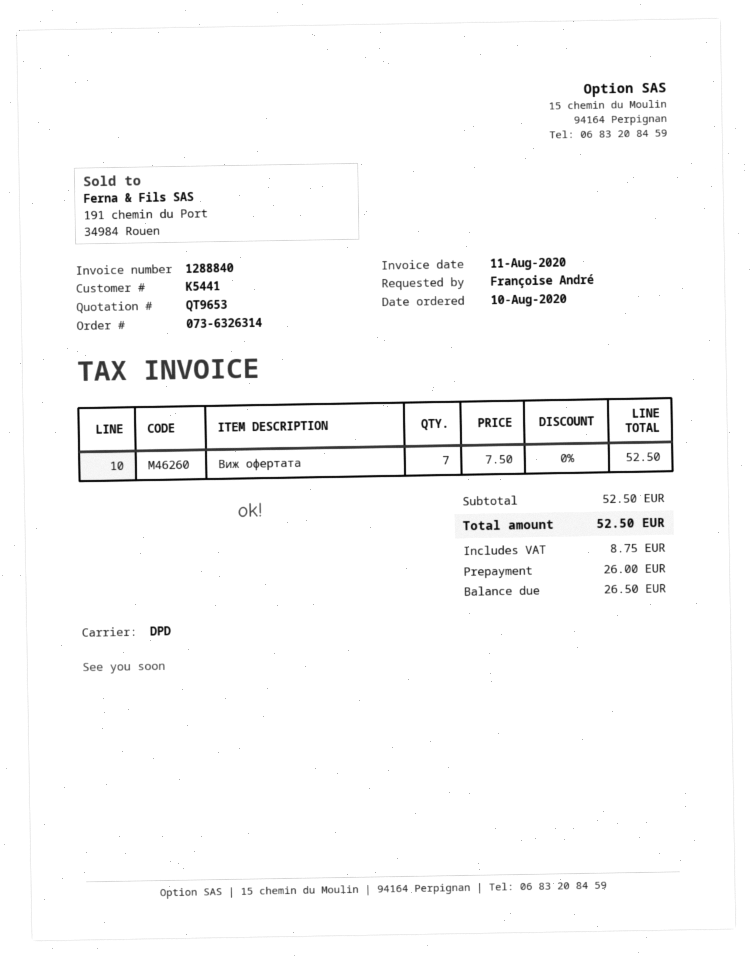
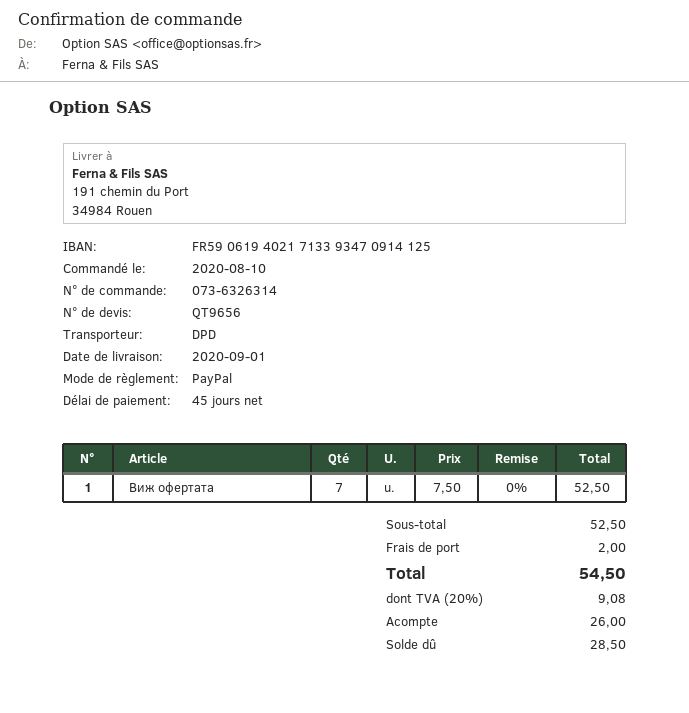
quote number: QT9653 -> QT9656
shipping: none -> 2.00
tax: 8.75 -> 9.08
total: 52.50 -> 54.50
balance: 26.50 -> 28.50

